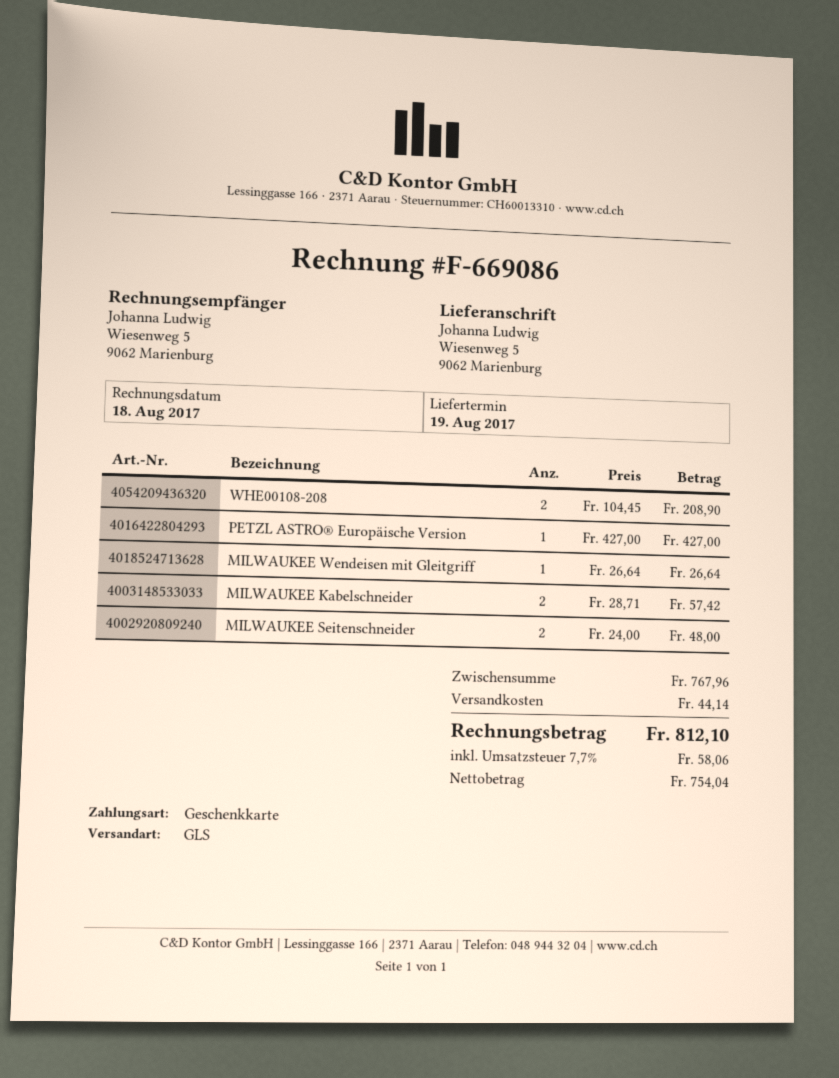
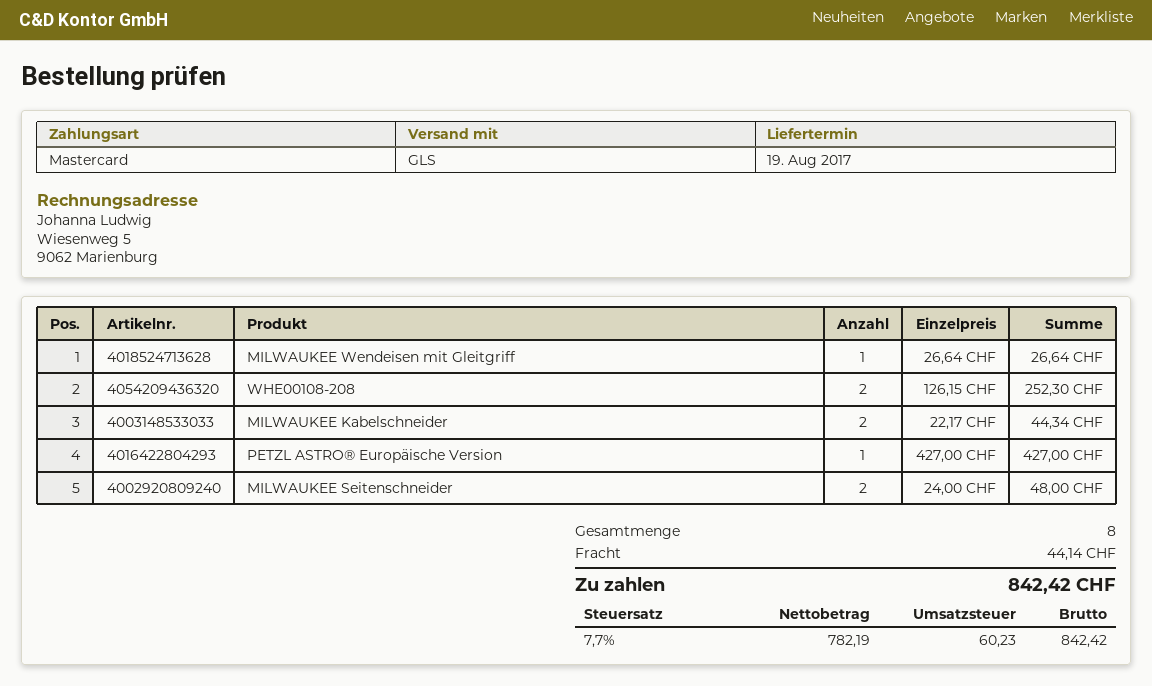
payment method: gift card -> Mastercard
WHE00108-208: 2 x 104.45 = 208.90 -> 2 x 126.15 = 252.30
MILWAUKEE Kabelschneider: 2 x 28.71 = 57.42 -> 2 x 22.17 = 44.34
net: 754.04 -> 782.19
tax: 7.7% = 58.06 -> 7.7% = 60.23
total: 812.10 -> 842.42

